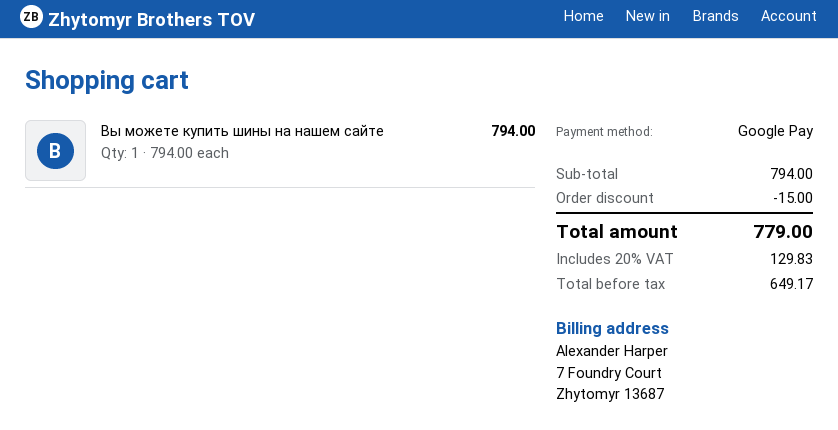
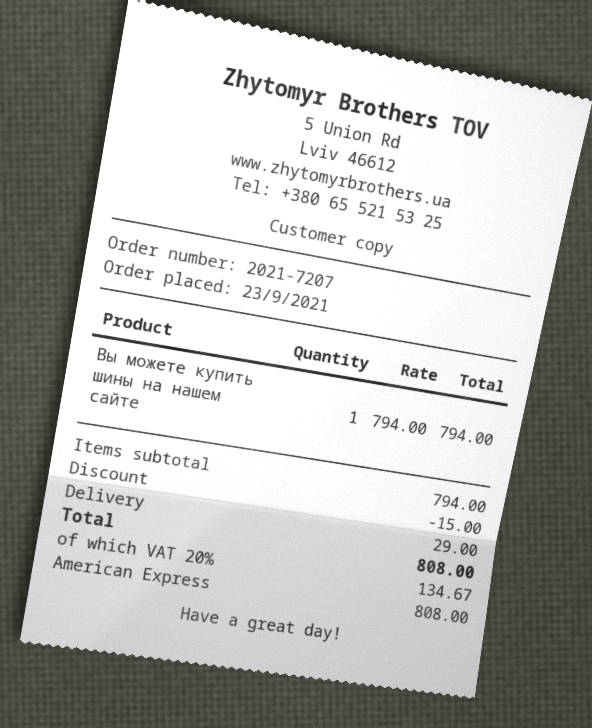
payment method: Google Pay -> American Express
shipping: none -> 29.00
tax: 20% = 129.83 -> 20% = 134.67
total: 779.00 -> 808.00

